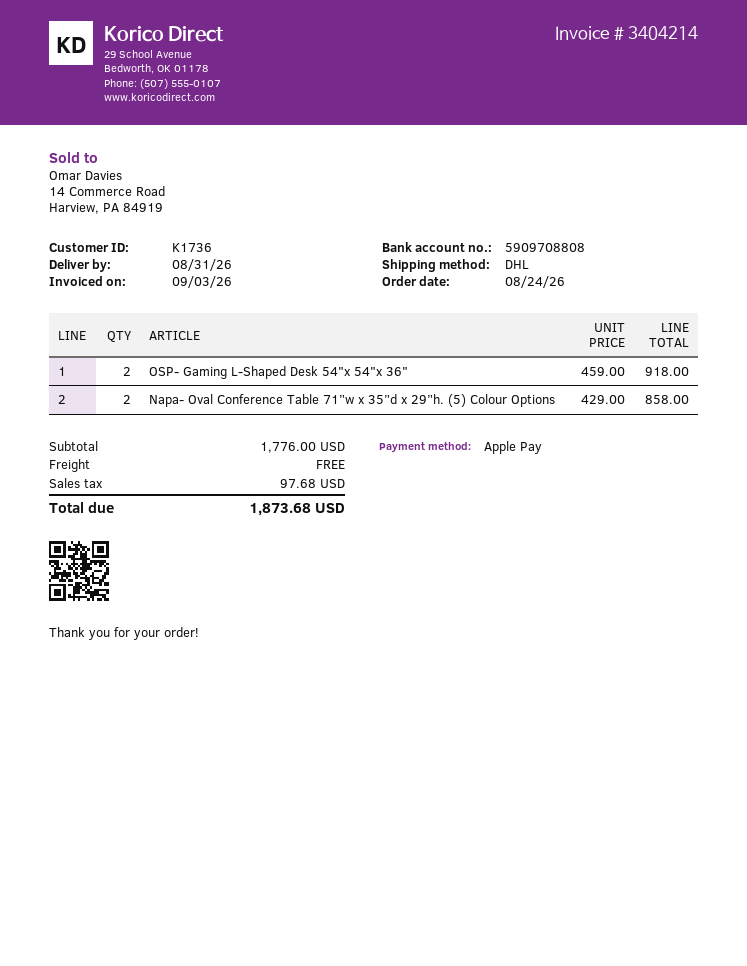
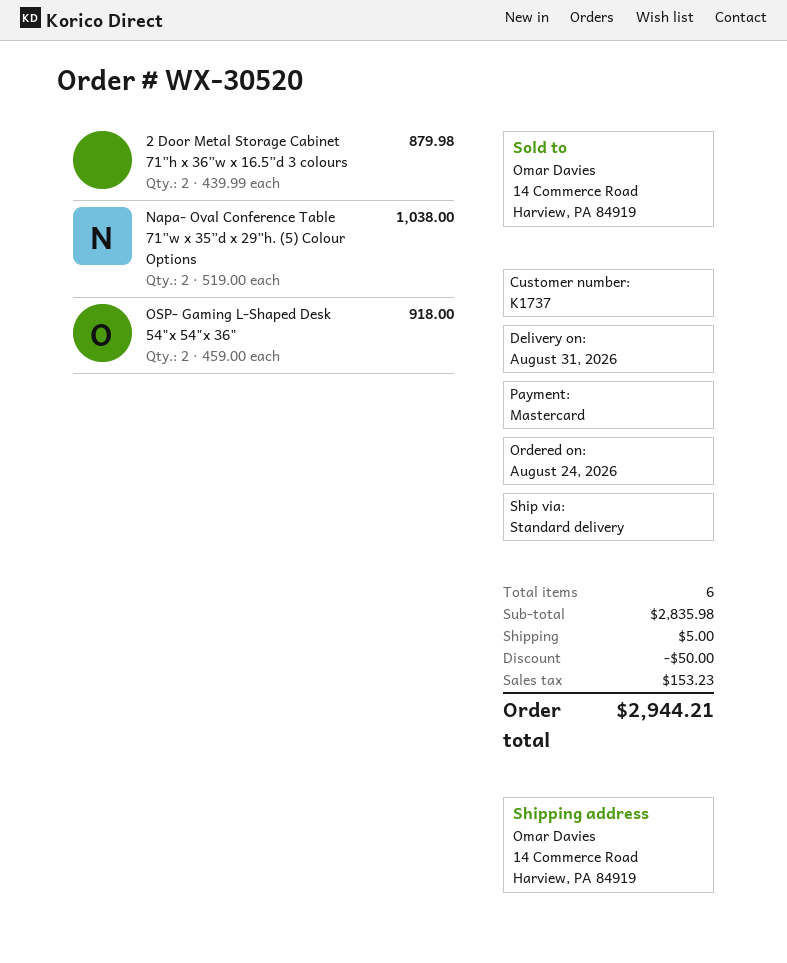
customer number: K1736 -> K1737
payment method: Apple Pay -> Mastercard
shipping method: DHL -> standard
Napa- Oval Conference Table 71”w x 35”d x 29”h. (5) Colour Options: 2 x 429.00 = 858.00 -> 2 x 519.00 = 1038.00
2 Door Metal Storage Cabinet 71”h x 36”w x 16.5”d 3 colours: none -> 2 x 439.99 = 879.98
subtotal: 1776.00 -> 2835.98
discount: none -> 50.00
shipping: 0.00 -> 5.00
tax: 97.68 -> 153.23
total: 1873.68 -> 2944.21

